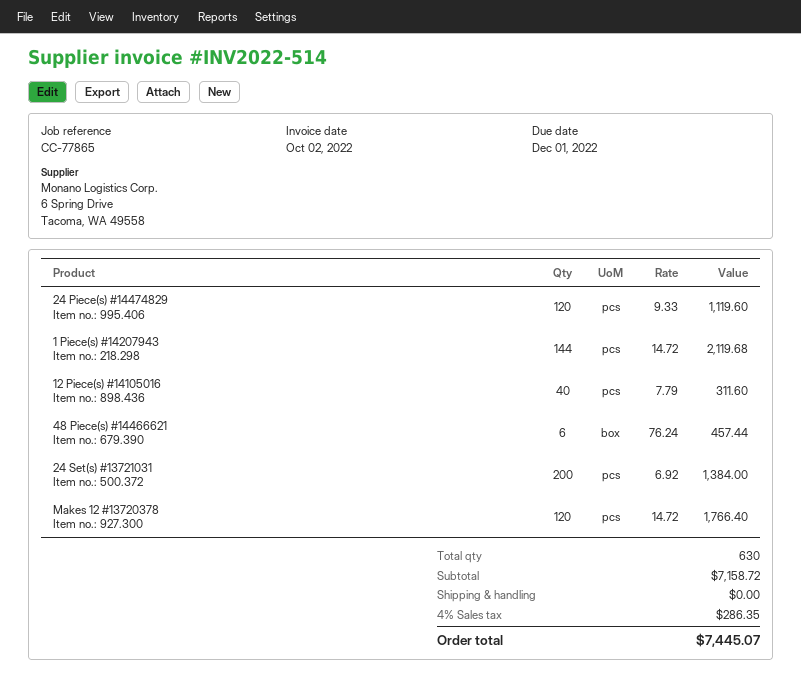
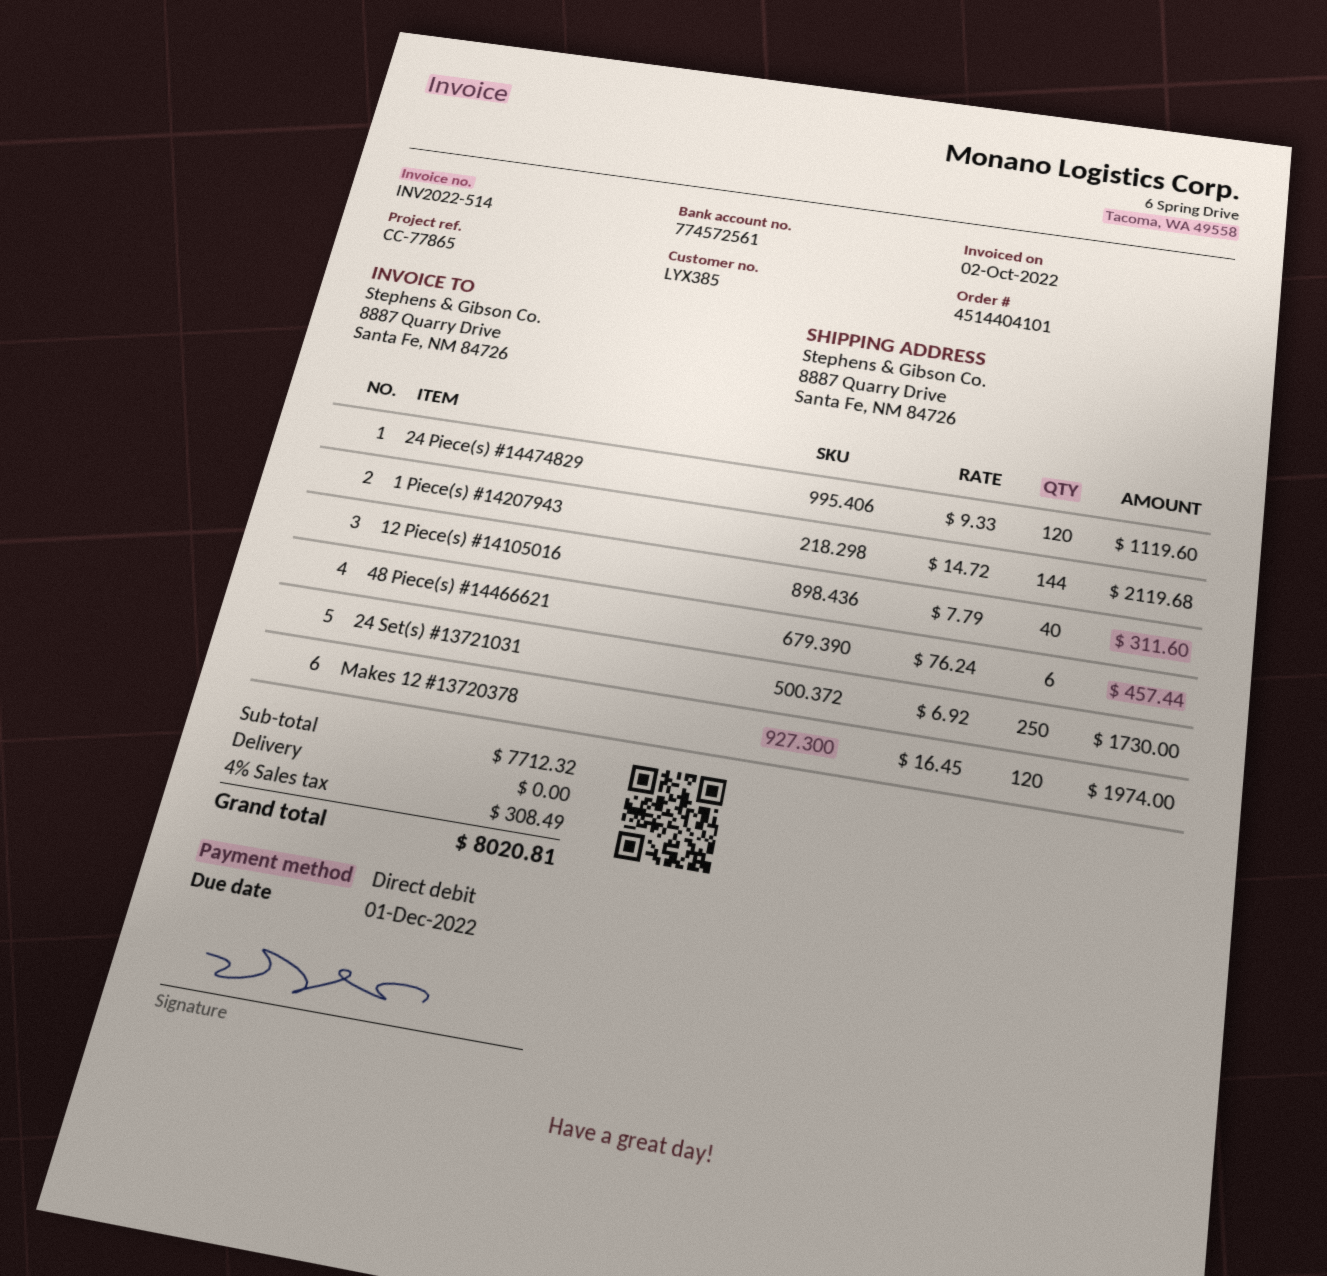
24 Set(s) #13721031: 200 x 6.92 = 1384.00 -> 250 x 6.92 = 1730.00
Makes 12 #13720378: 120 x 14.72 = 1766.40 -> 120 x 16.45 = 1974.00
subtotal: 7158.72 -> 7712.32
tax: 4% = 286.35 -> 4% = 308.49
total: 7445.07 -> 8020.81

